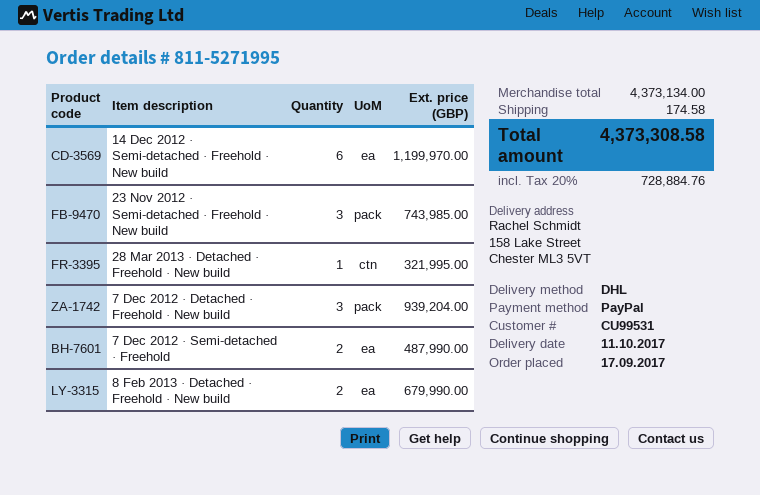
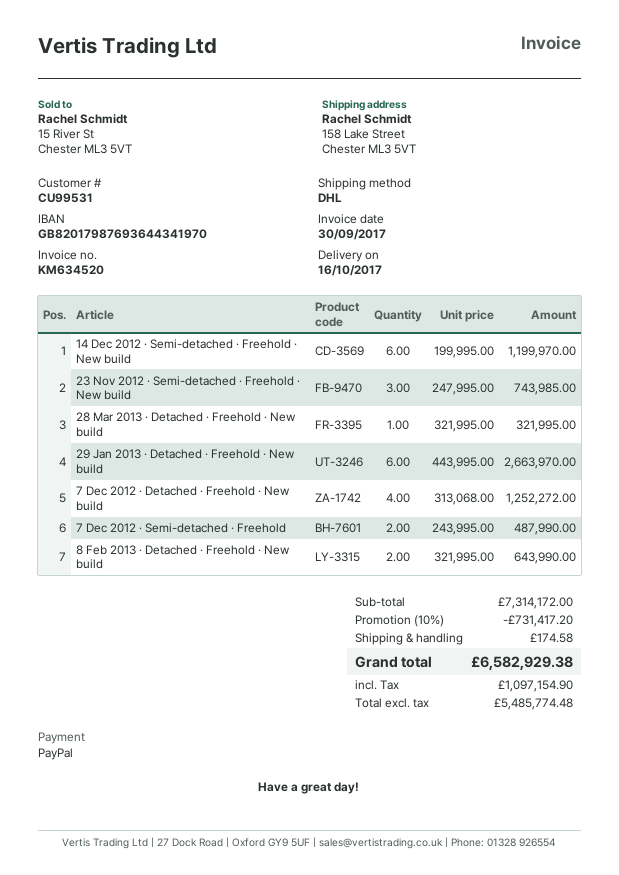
delivery date: 2017-10-11 -> 2017-10-16
7 Dec 2012 · Detached · Freehold · New build: 3 for 939204.00 -> 4 for 1252272.00
8 Feb 2013 · Detached · Freehold · New build: 2 for 679990.00 -> 2 for 643990.00
29 Jan 2013 · Detached · Freehold · New build: none -> 6 for 2663970.00
subtotal: 4373134.00 -> 7314172.00
discount: none -> 10% = 731417.20
tax: 728884.76 -> 1097154.90
total: 4373308.58 -> 6582929.38

